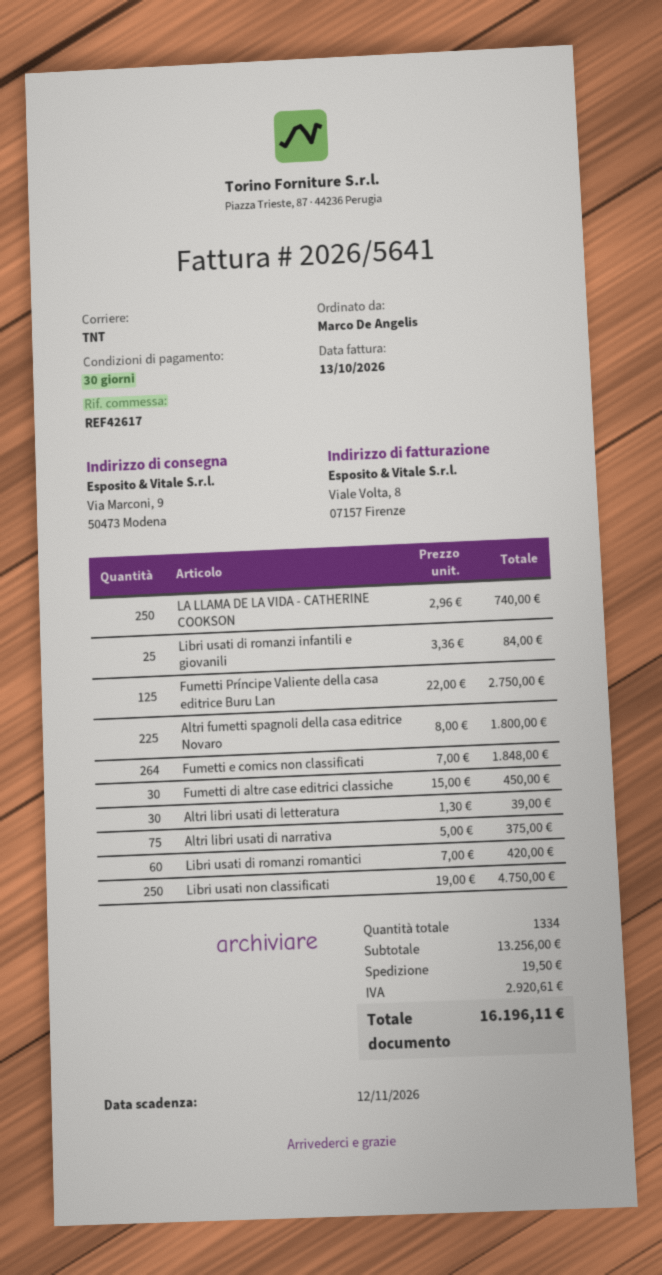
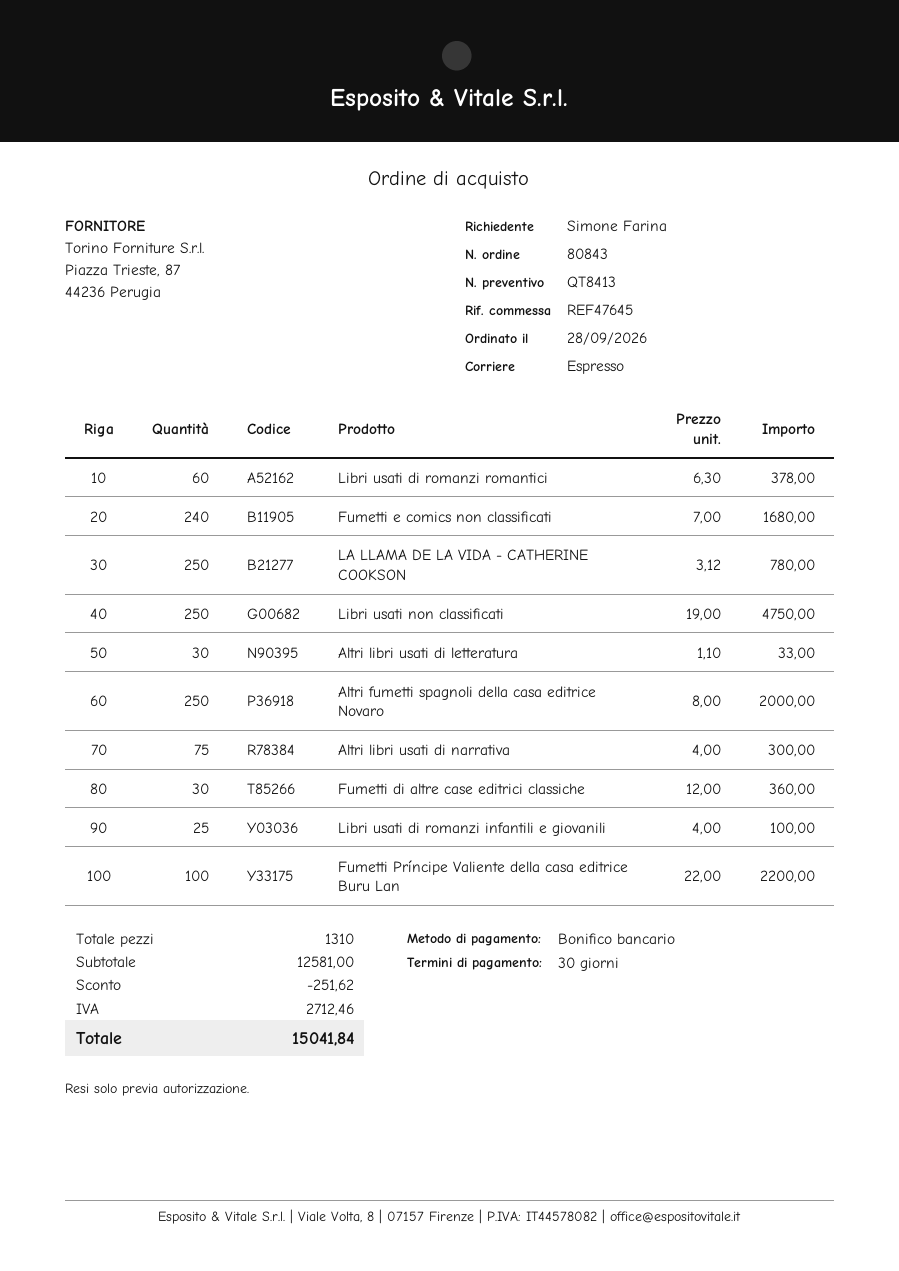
reference: REF42617 -> REF47645
ordered by: Marco De Angelis -> Simone Farina
shipping method: TNT -> express
LA LLAMA DE LA VIDA - CATHERINE COOKSON: 250 x 2.96 = 740.00 -> 250 x 3.12 = 780.00
Libri usati di romanzi infantili e giovanili: 25 x 3.36 = 84.00 -> 25 x 4.00 = 100.00
Fumetti Príncipe Valiente della casa editrice Buru Lan: 125 x 22.00 = 2750.00 -> 100 x 22.00 = 2200.00
Altri fumetti spagnoli della casa editrice Novaro: 225 x 8.00 = 1800.00 -> 250 x 8.00 = 2000.00
Fumetti e comics non classificati: 264 x 7.00 = 1848.00 -> 240 x 7.00 = 1680.00
Fumetti di altre case editrici classiche: 30 x 15.00 = 450.00 -> 30 x 12.00 = 360.00
Altri libri usati di letteratura: 30 x 1.30 = 39.00 -> 30 x 1.10 = 33.00
Altri libri usati di narrativa: 75 x 5.00 = 375.00 -> 75 x 4.00 = 300.00
Libri usati di romanzi romantici: 60 x 7.00 = 420.00 -> 60 x 6.30 = 378.00
total quantity: 1334 -> 1310
subtotal: 13256.00 -> 12581.00
discount: none -> 251.62
shipping: 19.50 -> none
tax: 2920.61 -> 2712.46
total: 16196.11 -> 15041.84

